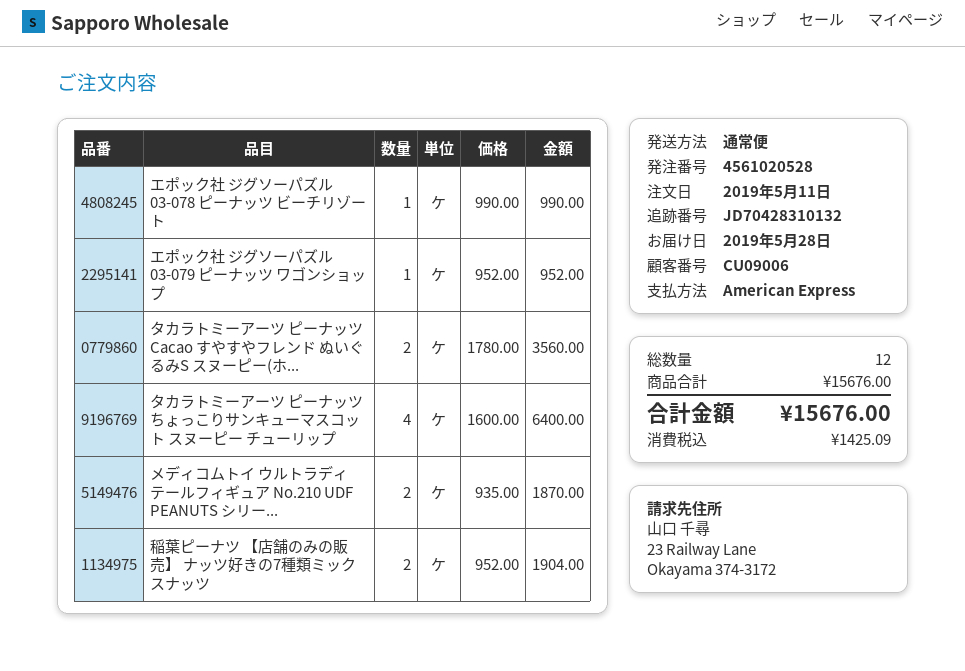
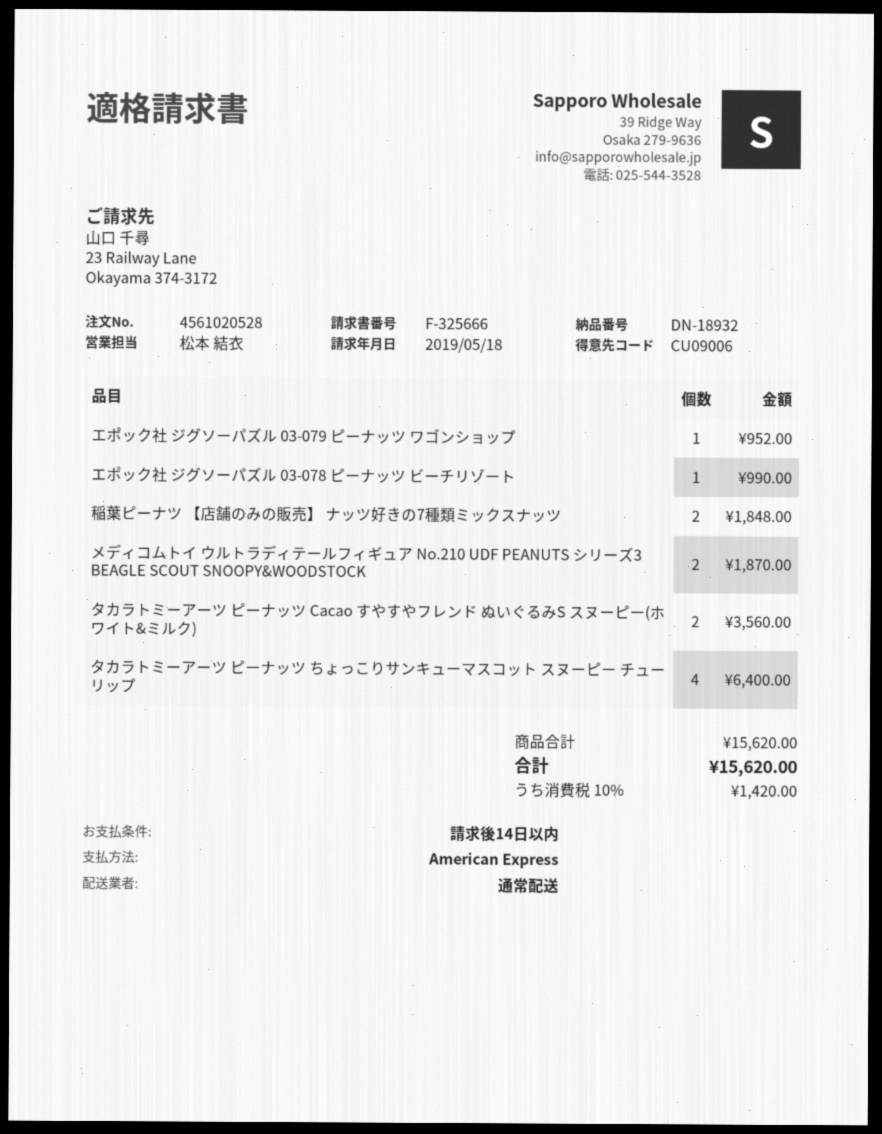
稲葉ピーナツ 【店舗のみの販売】 ナッツ好きの7種類ミックスナッツ: 2 for 1904.00 -> 2 for 1848.00
subtotal: 15676.00 -> 15620.00
tax: 1425.09 -> 1420.00
total: 15676.00 -> 15620.00

